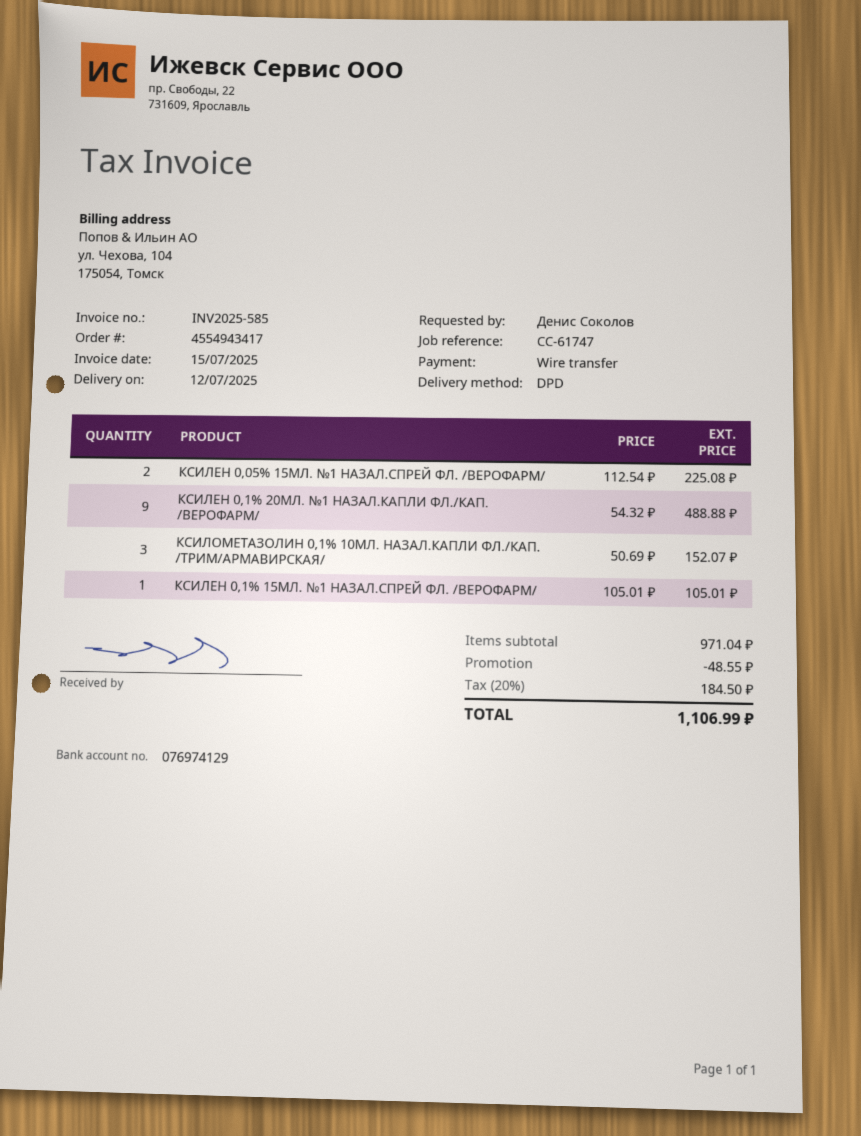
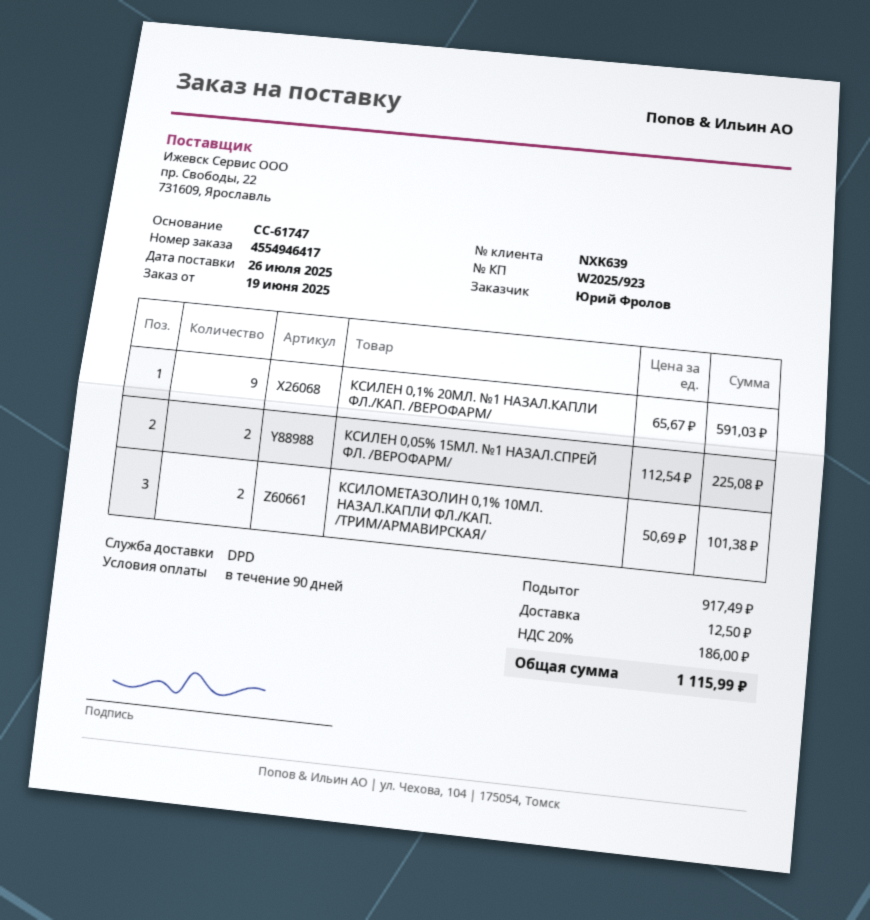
order number: 4554943417 -> 4554946417
delivery date: 2025-07-12 -> 2025-07-26
ordered by: Денис Соколов -> Юрий Фролов
КСИЛЕН 0,1% 20МЛ. №1 НАЗАЛ.КАПЛИ ФЛ./КАП. /ВЕРОФАРМ/: 9 x 54.32 = 488.88 -> 9 x 65.67 = 591.03
КСИЛОМЕТАЗОЛИН 0,1% 10МЛ. НАЗАЛ.КАПЛИ ФЛ./КАП. /ТРИМ/АРМАВИРСКАЯ/: 3 x 50.69 = 152.07 -> 2 x 50.69 = 101.38
КСИЛЕН 0,1% 15МЛ. №1 НАЗАЛ.СПРЕЙ ФЛ. /ВЕРОФАРМ/: 1 x 105.01 = 105.01 -> none
subtotal: 971.04 -> 917.49
discount: 48.55 -> none
shipping: none -> 12.50
tax: 20% = 184.50 -> 20% = 186.00
total: 1106.99 -> 1115.99

